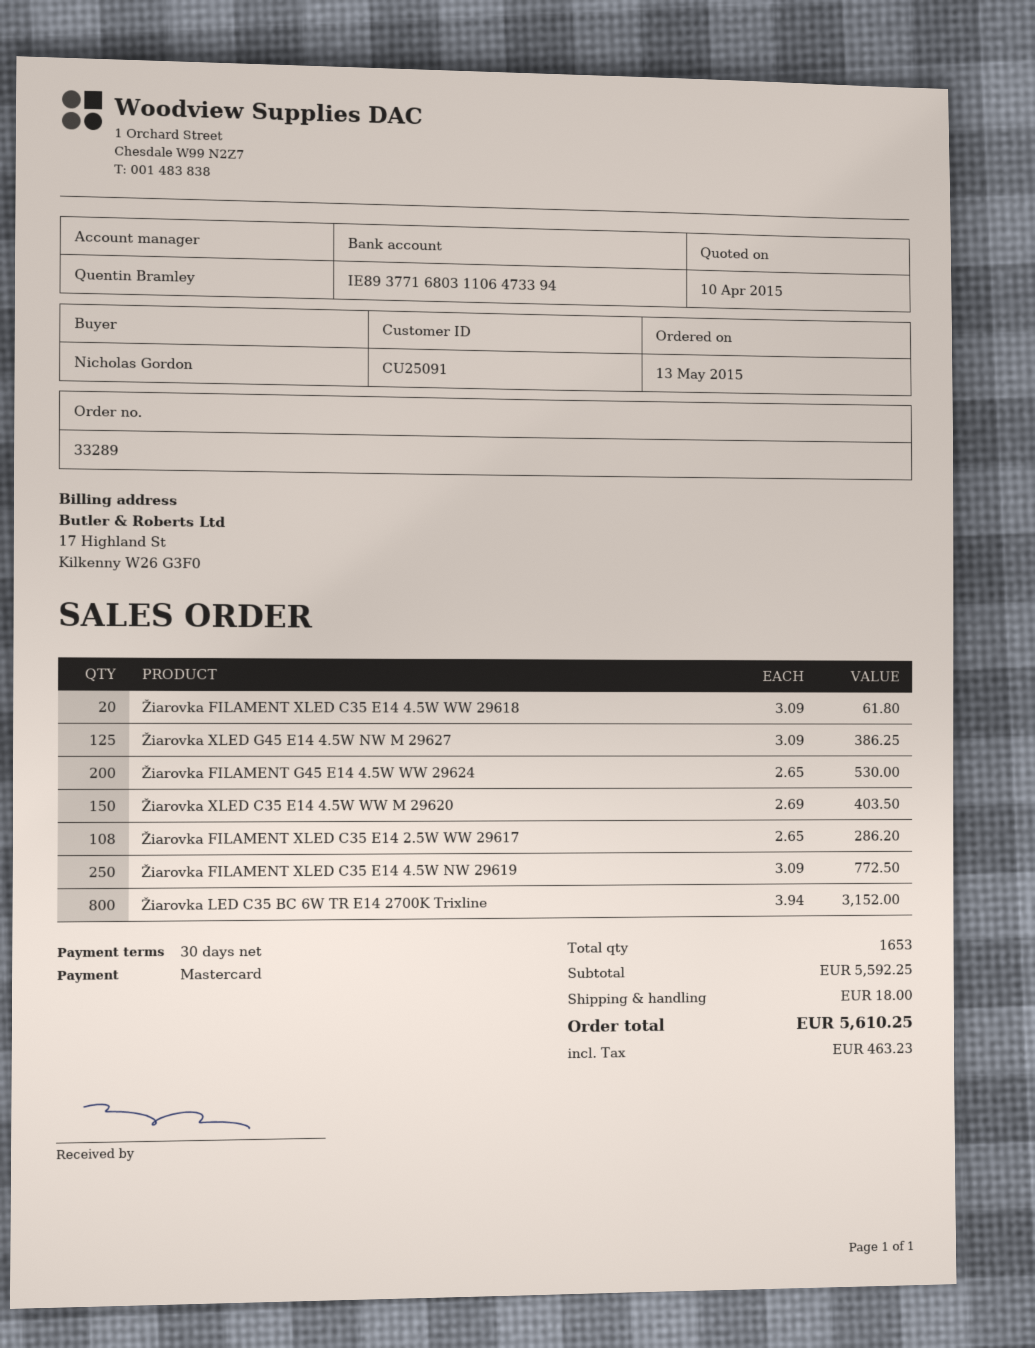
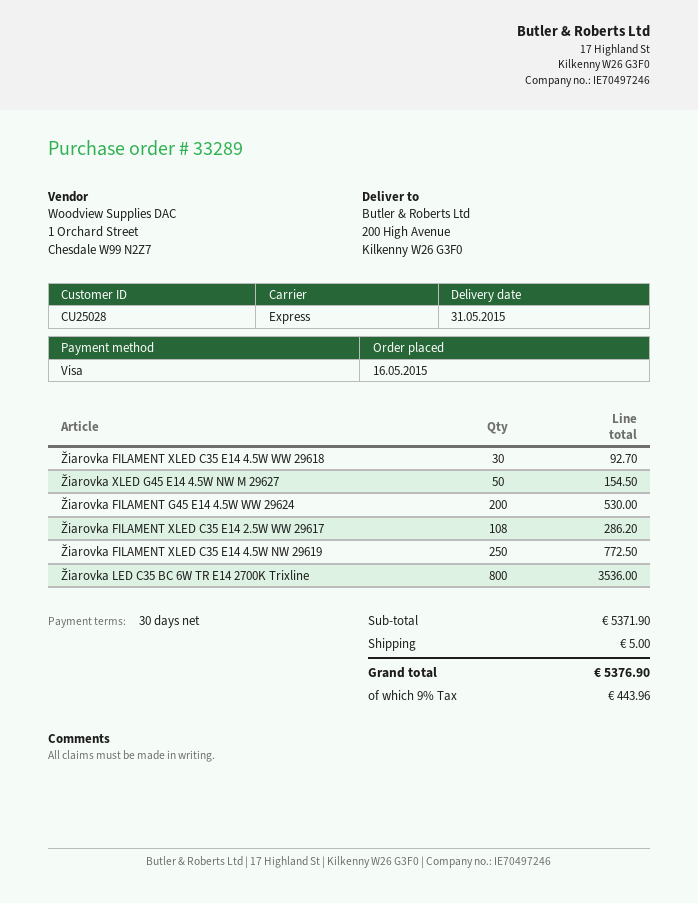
order date: 2015-05-13 -> 2015-05-16
customer number: CU25091 -> CU25028
payment method: Mastercard -> Visa
Žiarovka FILAMENT XLED C35 E14 4.5W WW 29618: 20 for 61.80 -> 30 for 92.70
Žiarovka XLED G45 E14 4.5W NW M 29627: 125 for 386.25 -> 50 for 154.50
Žiarovka XLED C35 E14 4.5W WW M 29620: 150 for 403.50 -> none
Žiarovka LED C35 BC 6W TR E14 2700K Trixline: 800 for 3152.00 -> 800 for 3536.00
subtotal: 5592.25 -> 5371.90
shipping: 18.00 -> 5.00
tax: 463.23 -> 443.96
total: 5610.25 -> 5376.90

